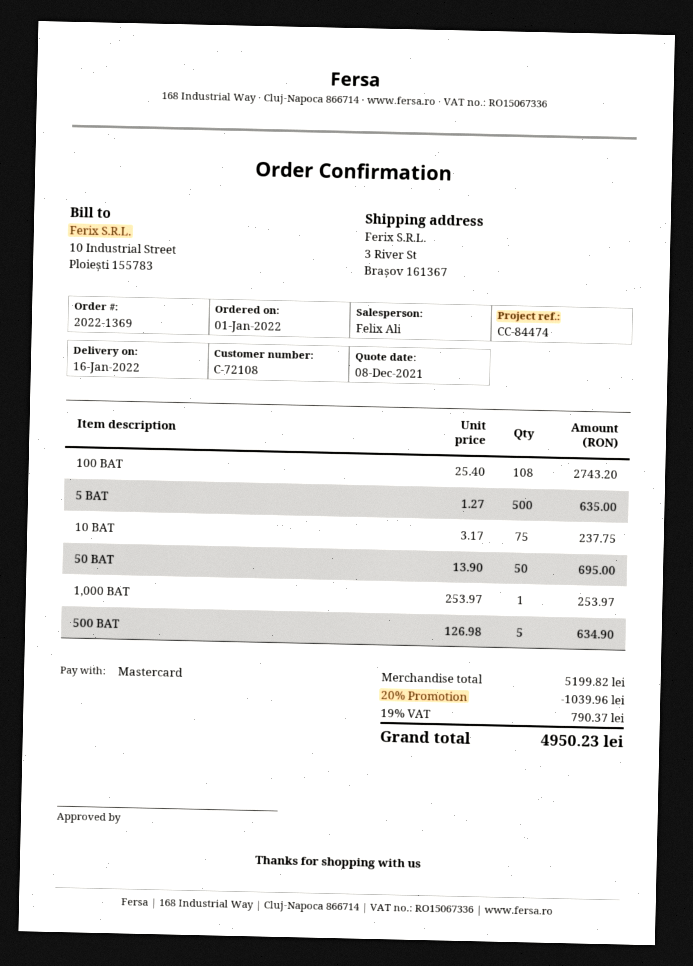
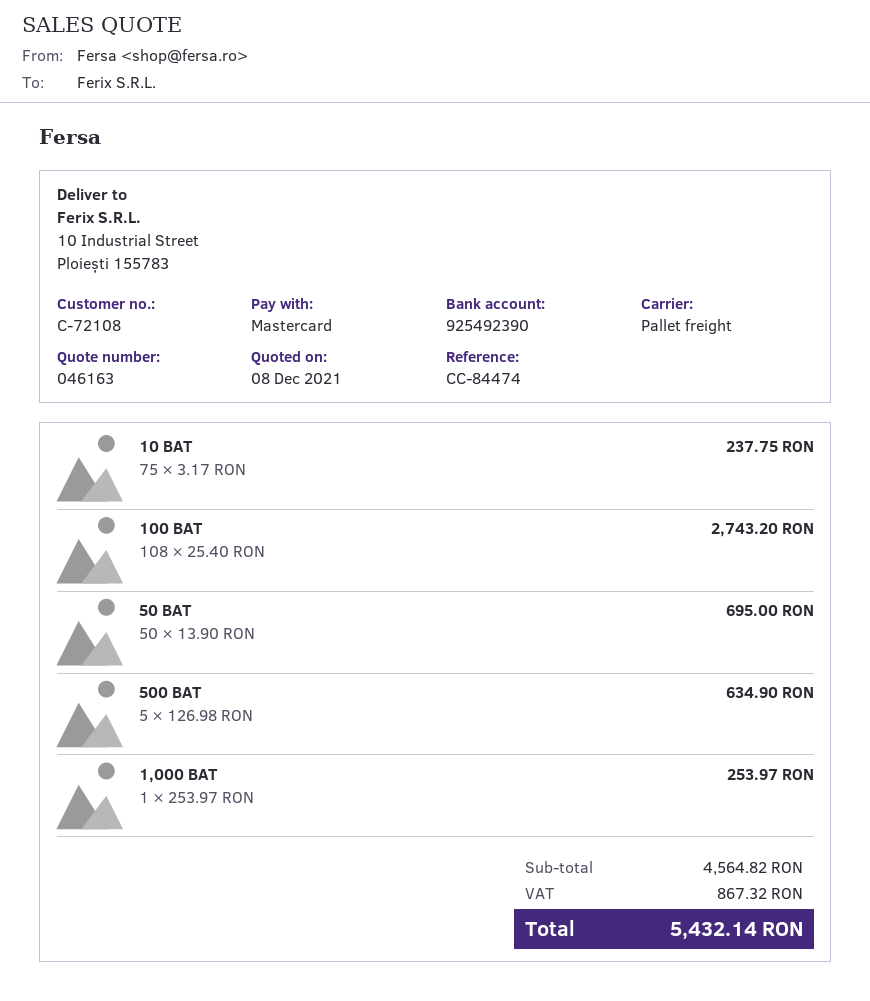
ship to: 3 River St, Brașov 161367 -> 10 Industrial Street, Ploiești 155783
5 BAT: 500 x 1.27 = 635.00 -> none
subtotal: 5199.82 -> 4564.82
discount: 20% = 1039.96 -> none
tax: 790.37 -> 867.32
total: 4950.23 -> 5432.14

